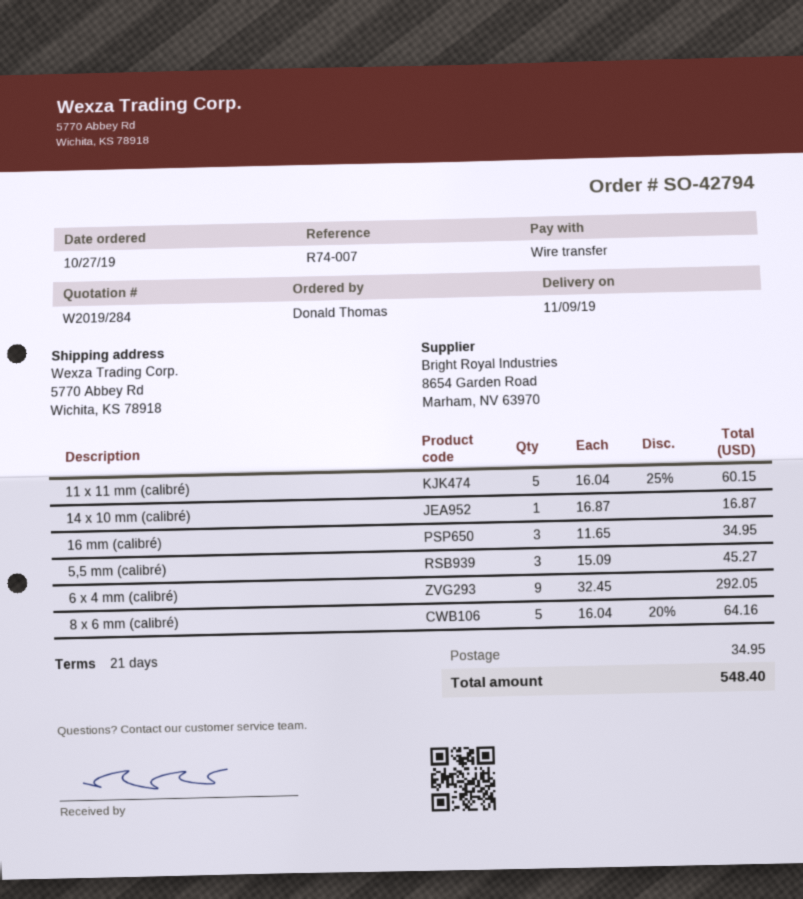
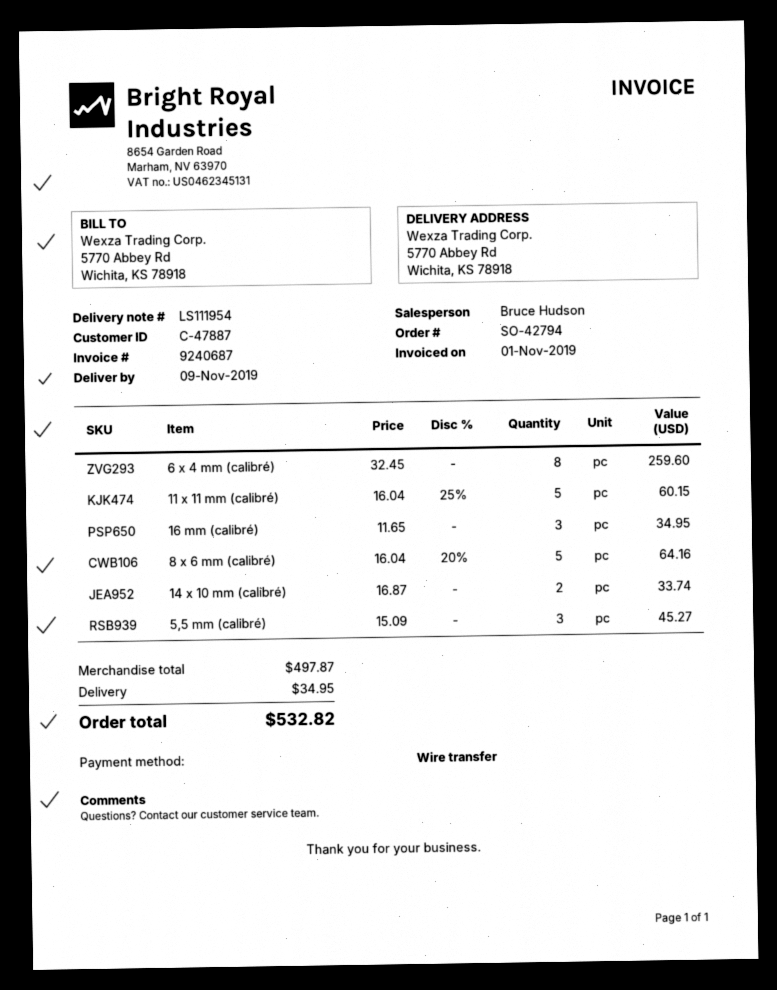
14 x 10 mm (calibré): 1 x 16.87 = 16.87 -> 2 x 16.87 = 33.74
6 x 4 mm (calibré): 9 x 32.45 = 292.05 -> 8 x 32.45 = 259.60
total: 548.40 -> 532.82

